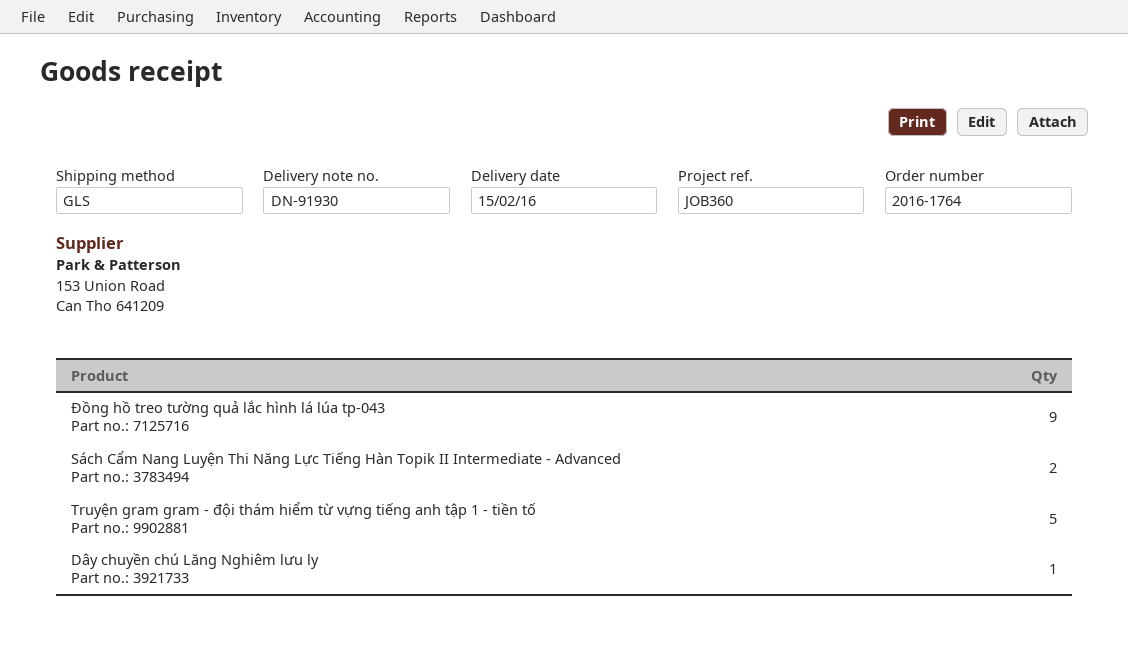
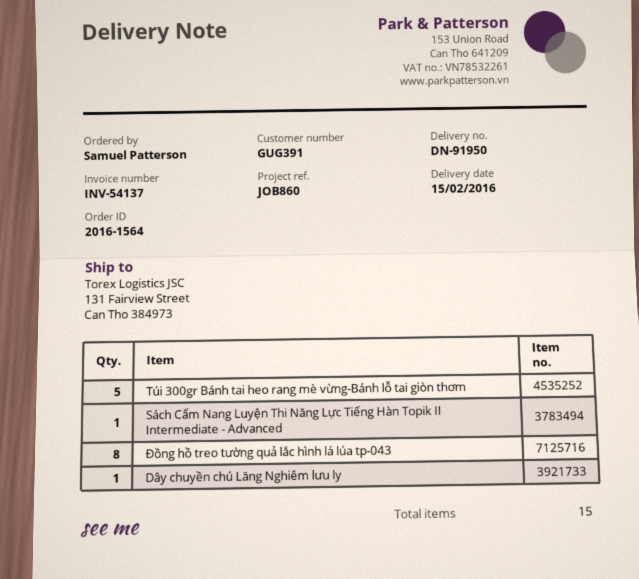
order number: 2016-1764 -> 2016-1564
delivery note number: DN-91930 -> DN-91950
reference: JOB360 -> JOB860
Đồng hồ treo tường quả lắc hình lá lúa tp-043: 9 -> 8
Sách Cẩm Nang Luyện Thi Năng Lực Tiếng Hàn Topik II Intermediate - Advanced: 2 -> 1
Truyện gram gram - đội thám hiểm từ vựng tiếng anh tập 1 - tiền tố: 5 -> none
Túi 300gr Bánh tai heo rang mè vừng-Bánh lỗ tai giòn thơm: none -> 5

